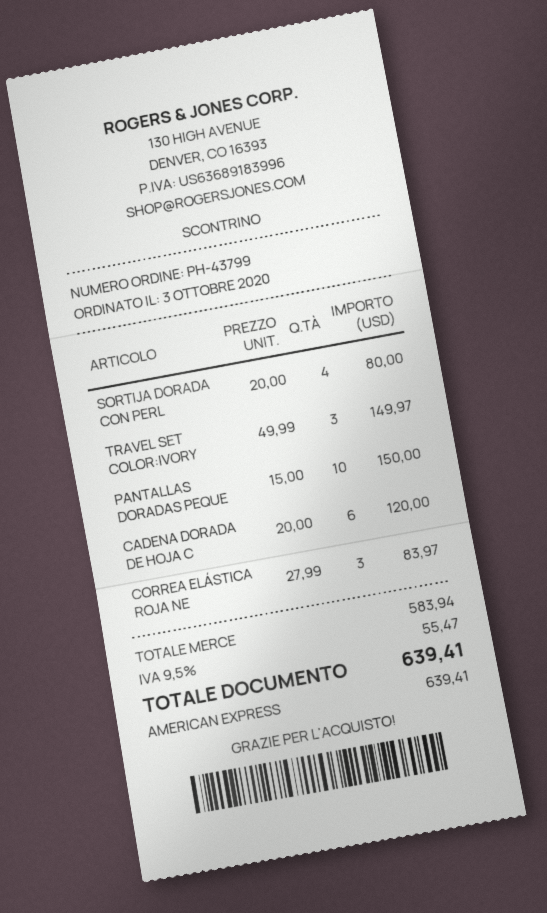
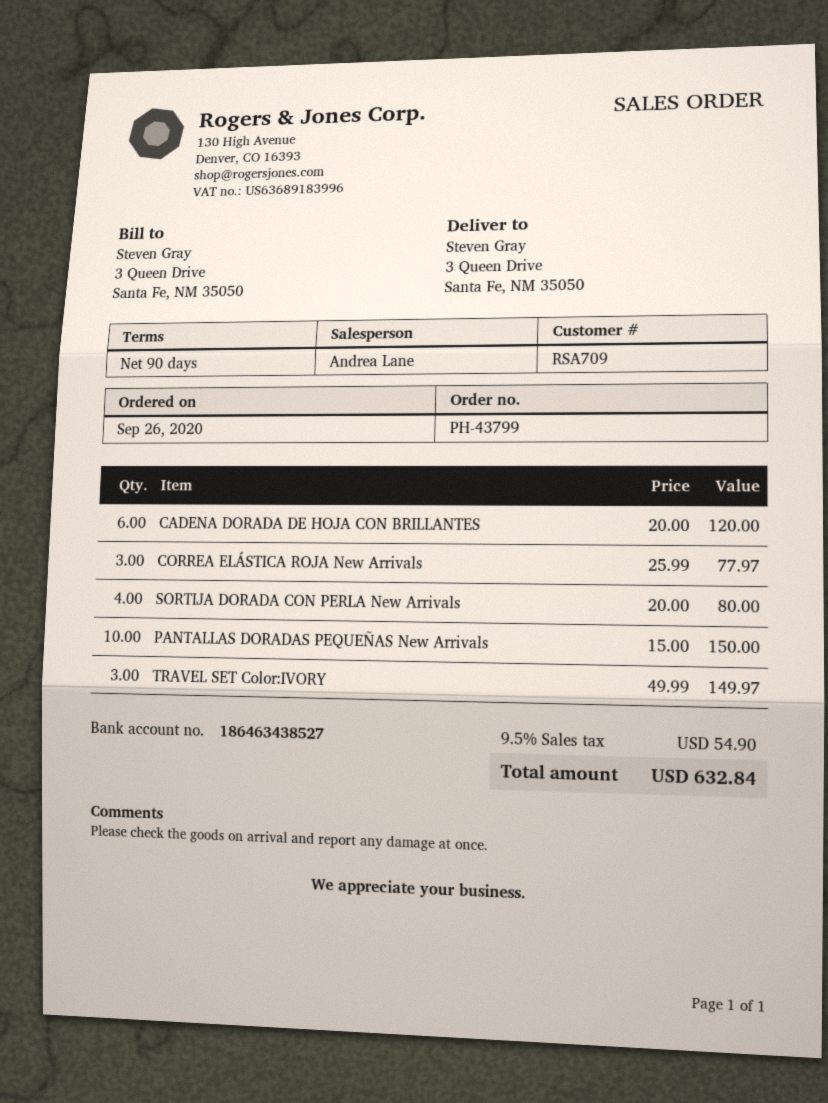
order date: 2020-10-03 -> 2020-09-26
CORREA ELÁSTICA ROJA NE: 3 x 27.99 = 83.97 -> 3 x 25.99 = 77.97
tax: 9.5% = 55.47 -> 9.5% = 54.90
total: 639.41 -> 632.84

